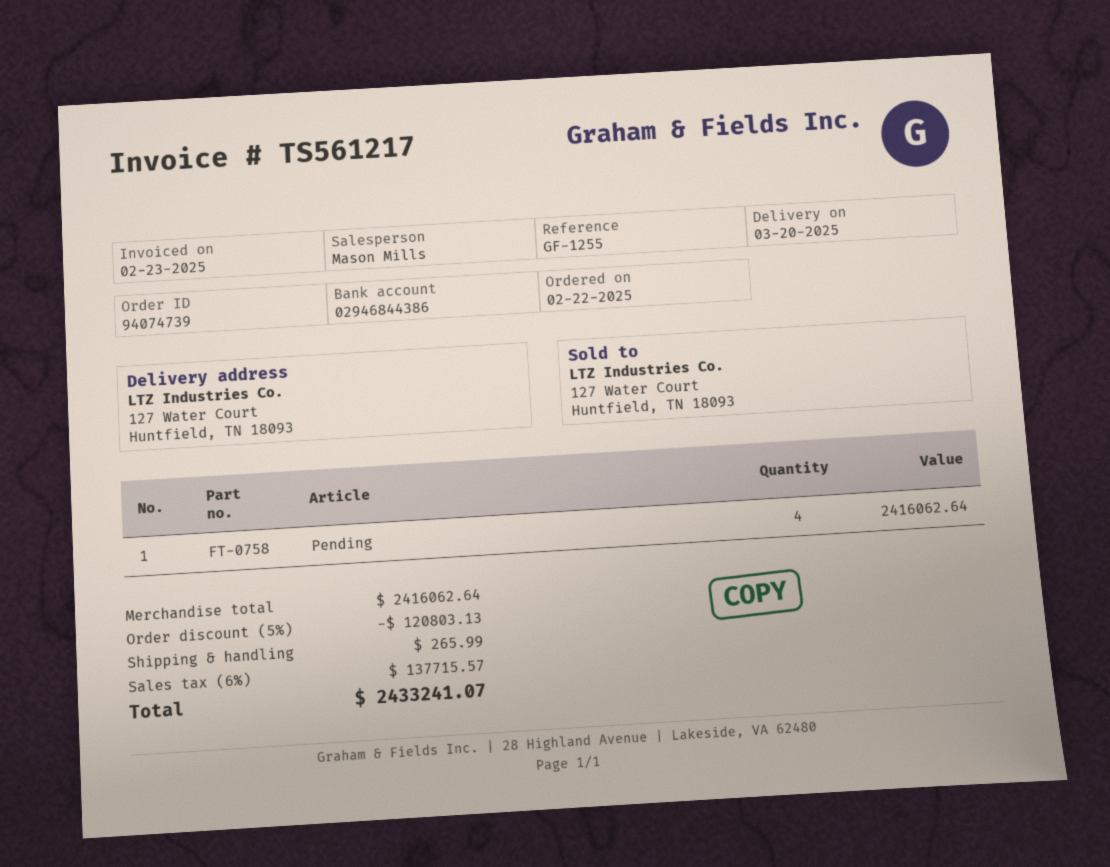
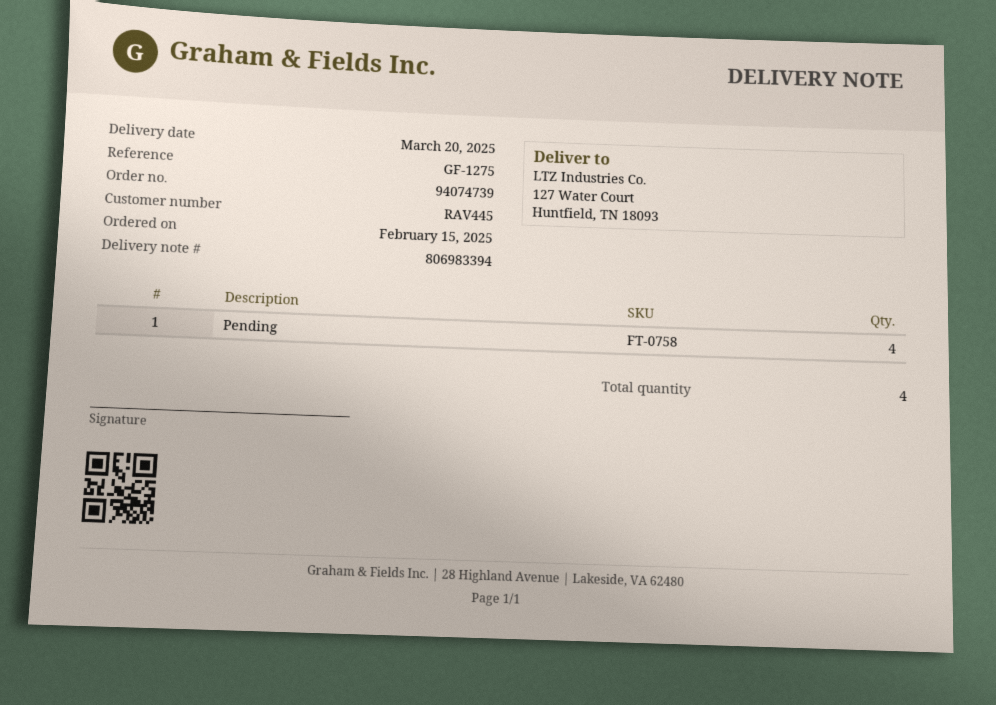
order date: 2025-02-22 -> 2025-02-15
reference: GF-1255 -> GF-1275

